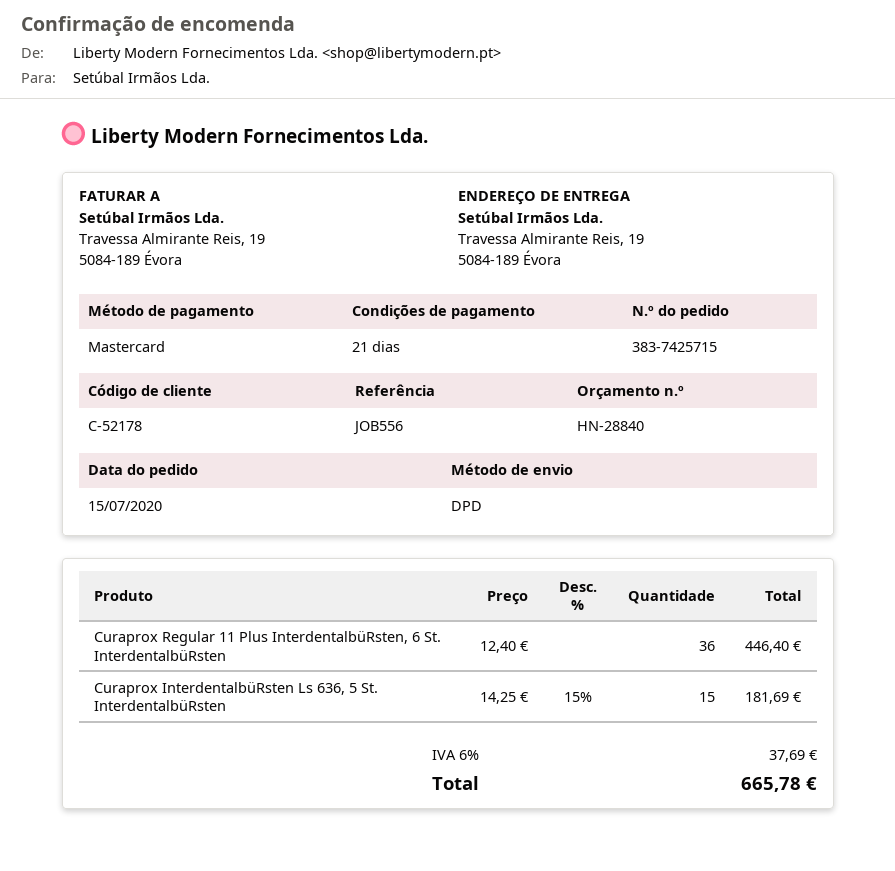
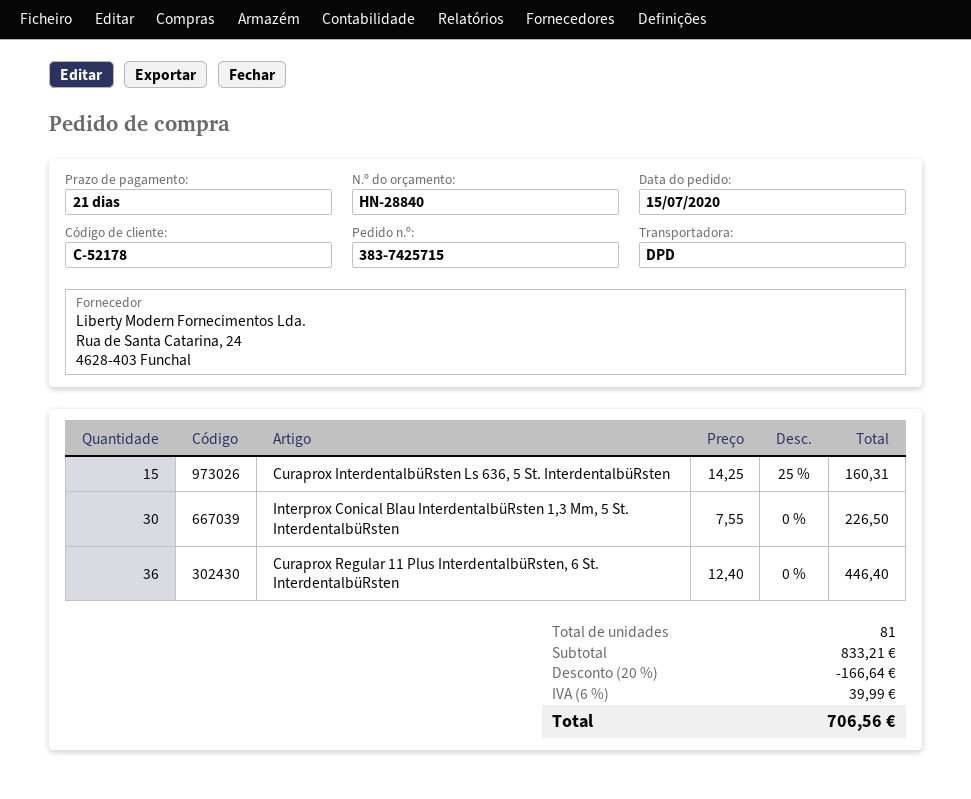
Curaprox InterdentalbüRsten Ls 636, 5 St. InterdentalbüRsten: 15 x 14.25 - 15% = 181.69 -> 15 x 14.25 - 25% = 160.31
Interprox Conical Blau InterdentalbüRsten 1,3 Mm, 5 St. InterdentalbüRsten: none -> 30 x 7.55 = 226.50
discount: none -> 20% = 166.64
tax: 6% = 37.69 -> 6% = 39.99
total: 665.78 -> 706.56

